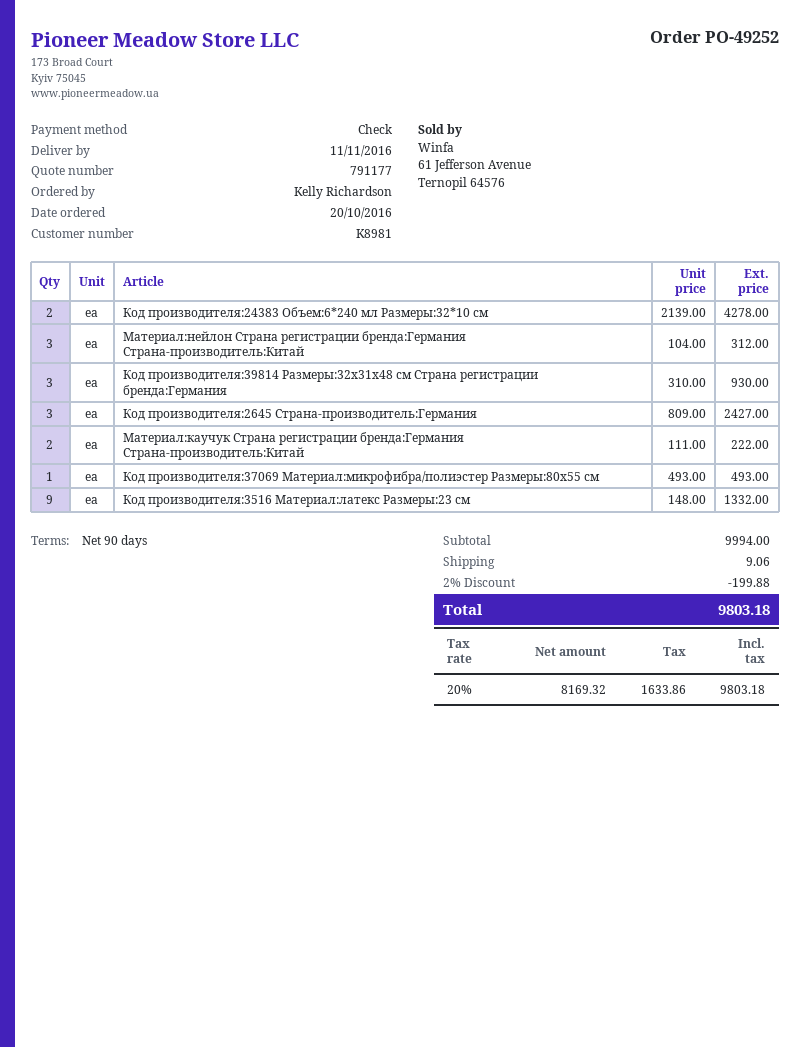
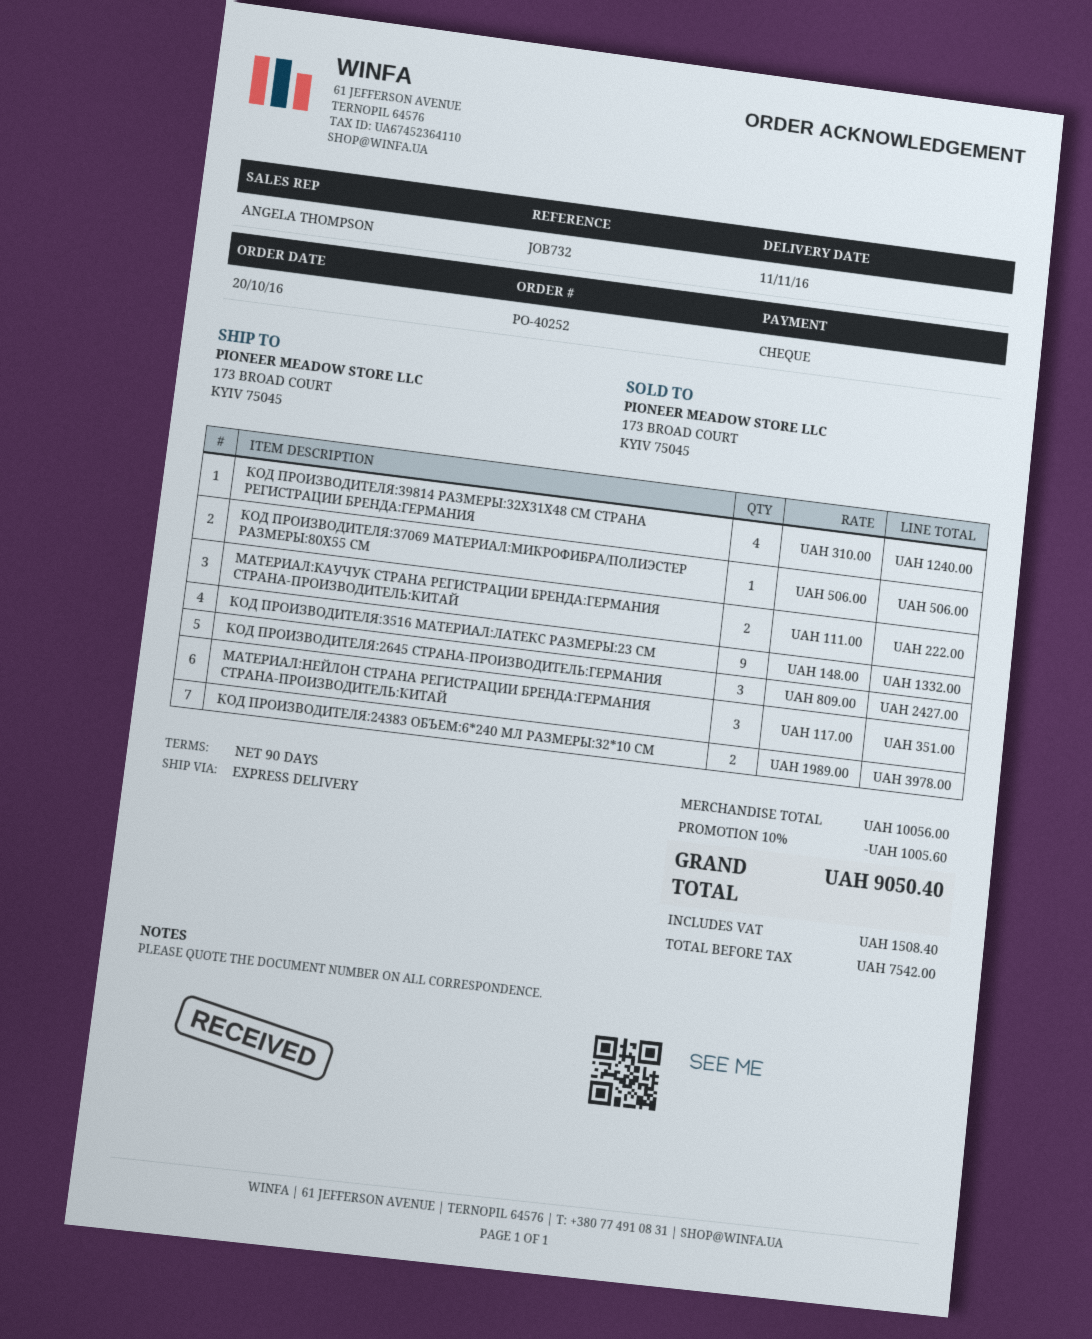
order number: PO-49252 -> PO-40252
Код производителя:24383 Объем:6*240 мл Размеры:32*10 см: 2 x 2139.00 = 4278.00 -> 2 x 1989.00 = 3978.00
Материал:нейлон Страна регистрации бренда:Германия Страна-производитель:Китай: 3 x 104.00 = 312.00 -> 3 x 117.00 = 351.00
Код производителя:39814 Размеры:32х31х48 см Страна регистрации бренда:Германия: 3 x 310.00 = 930.00 -> 4 x 310.00 = 1240.00
Код производителя:37069 Материал:микрофибра/полиэстер Размеры:80x55 см: 1 x 493.00 = 493.00 -> 1 x 506.00 = 506.00
subtotal: 9994.00 -> 10056.00
discount: 2% = 199.88 -> 10% = 1005.60
shipping: 9.06 -> none
net: 8169.32 -> 7542.00
tax: 1633.86 -> 1508.40
total: 9803.18 -> 9050.40

